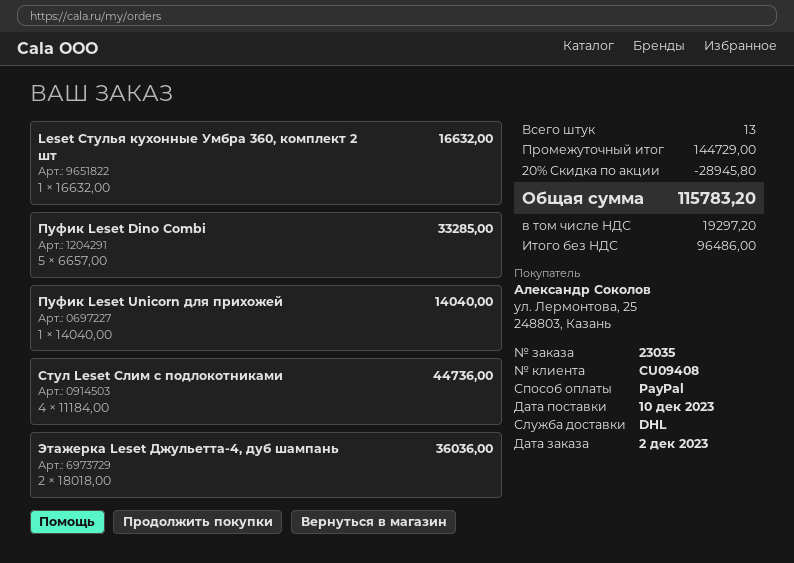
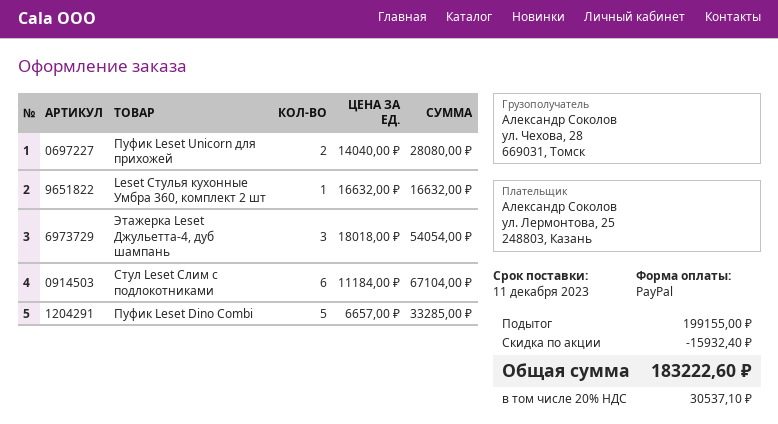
delivery date: 2023-12-10 -> 2023-12-11
Пуфик Leset Unicorn для прихожей: 1 x 14040.00 = 14040.00 -> 2 x 14040.00 = 28080.00
Стул Leset Слим с подлокотниками: 4 x 11184.00 = 44736.00 -> 6 x 11184.00 = 67104.00
Этажерка Leset Джульетта-4, дуб шампань: 2 x 18018.00 = 36036.00 -> 3 x 18018.00 = 54054.00
subtotal: 144729.00 -> 199155.00
discount: 28945.80 -> 15932.40
tax: 19297.20 -> 30537.10
total: 115783.20 -> 183222.60

